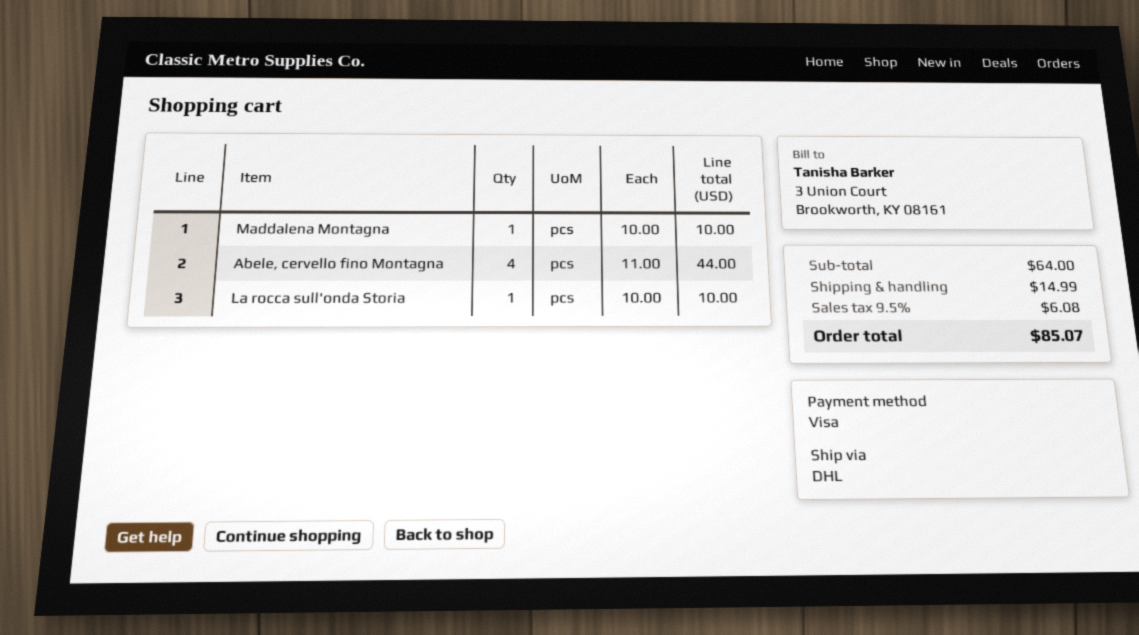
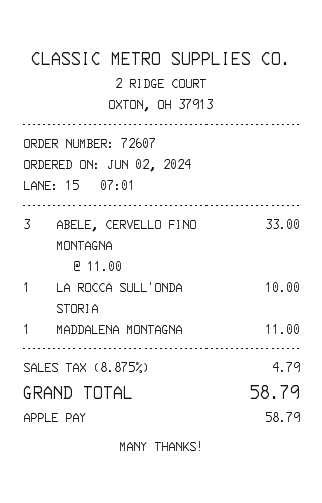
payment method: Visa -> Apple Pay
Maddalena Montagna: 1 x 10.00 = 10.00 -> 1 x 11.00 = 11.00
Abele, cervello fino Montagna: 4 x 11.00 = 44.00 -> 3 x 11.00 = 33.00
shipping: 14.99 -> none
tax: 9.5% = 6.08 -> 8.875% = 4.79
total: 85.07 -> 58.79

